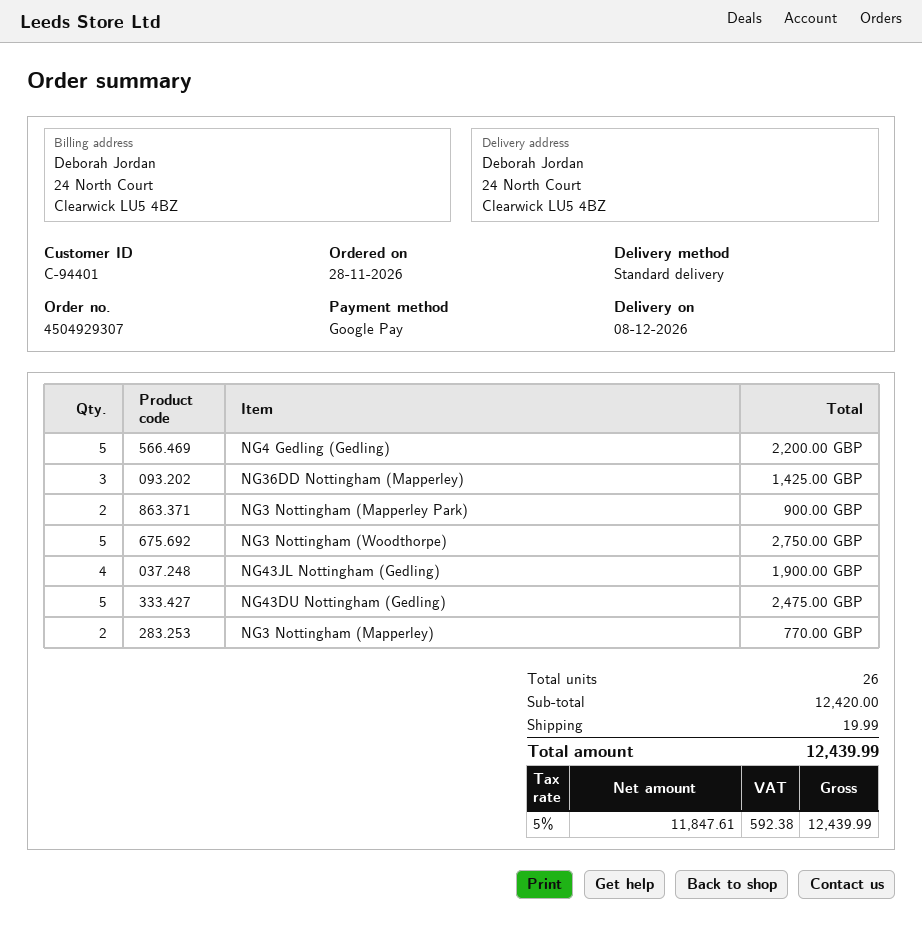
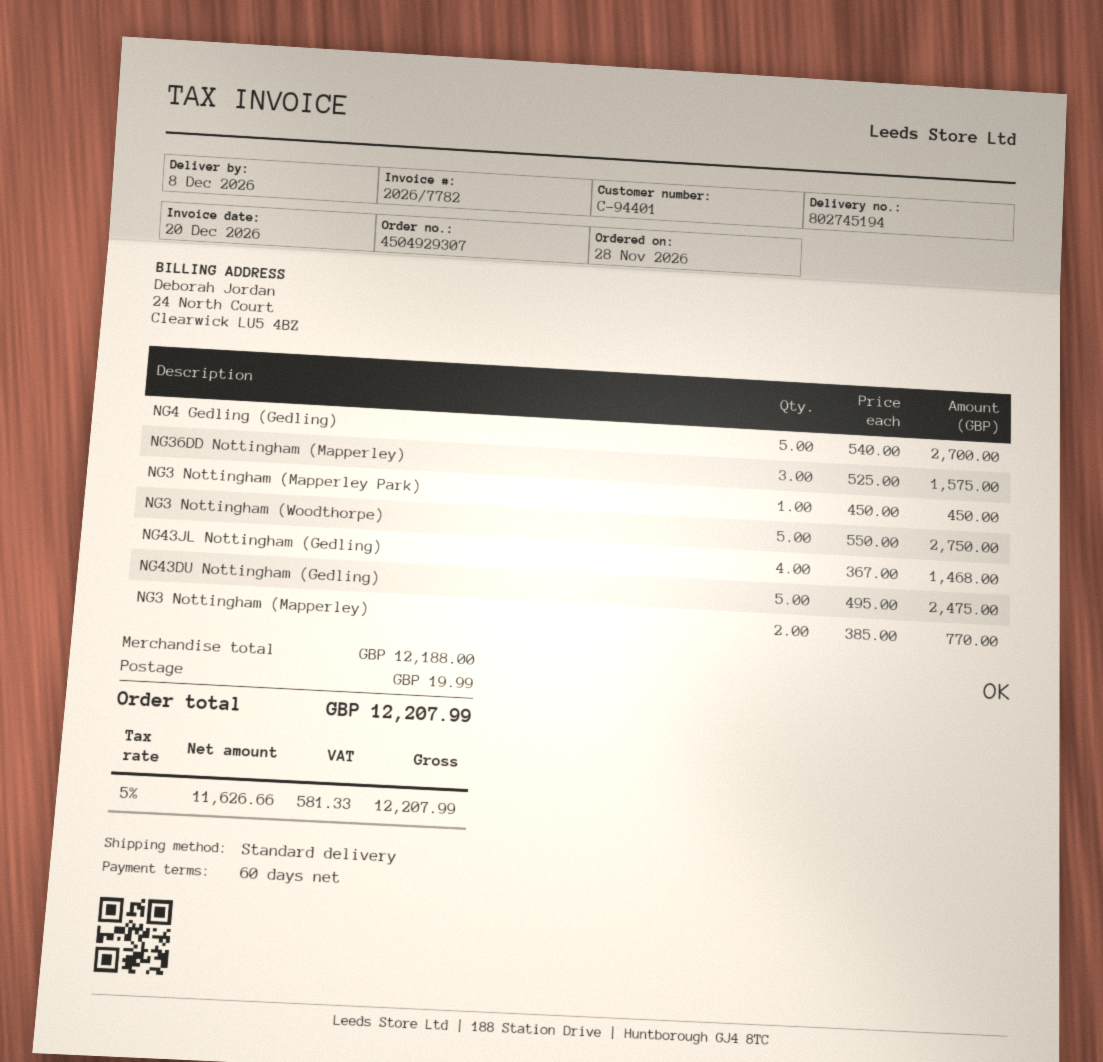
NG4 Gedling (Gedling): 5 for 2200.00 -> 5 for 2700.00
NG36DD Nottingham (Mapperley): 3 for 1425.00 -> 3 for 1575.00
NG3 Nottingham (Mapperley Park): 2 for 900.00 -> 1 for 450.00
NG43JL Nottingham (Gedling): 4 for 1900.00 -> 4 for 1468.00
subtotal: 12420.00 -> 12188.00
net: 11847.61 -> 11626.66
tax: 5% = 592.38 -> 5% = 581.33
total: 12439.99 -> 12207.99

